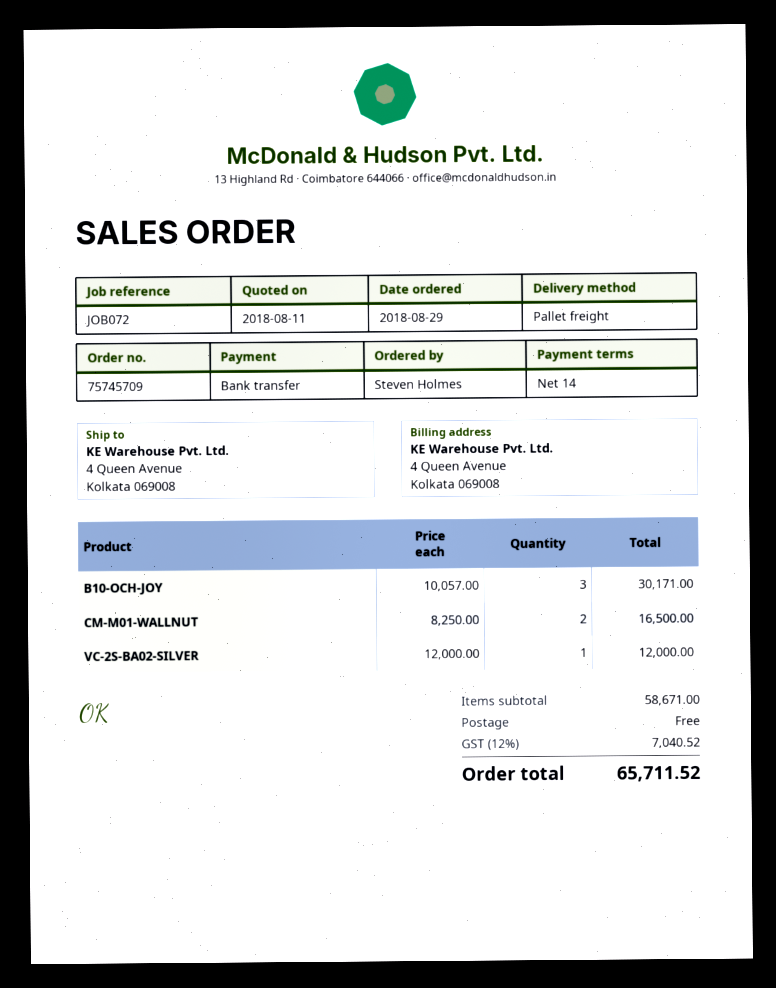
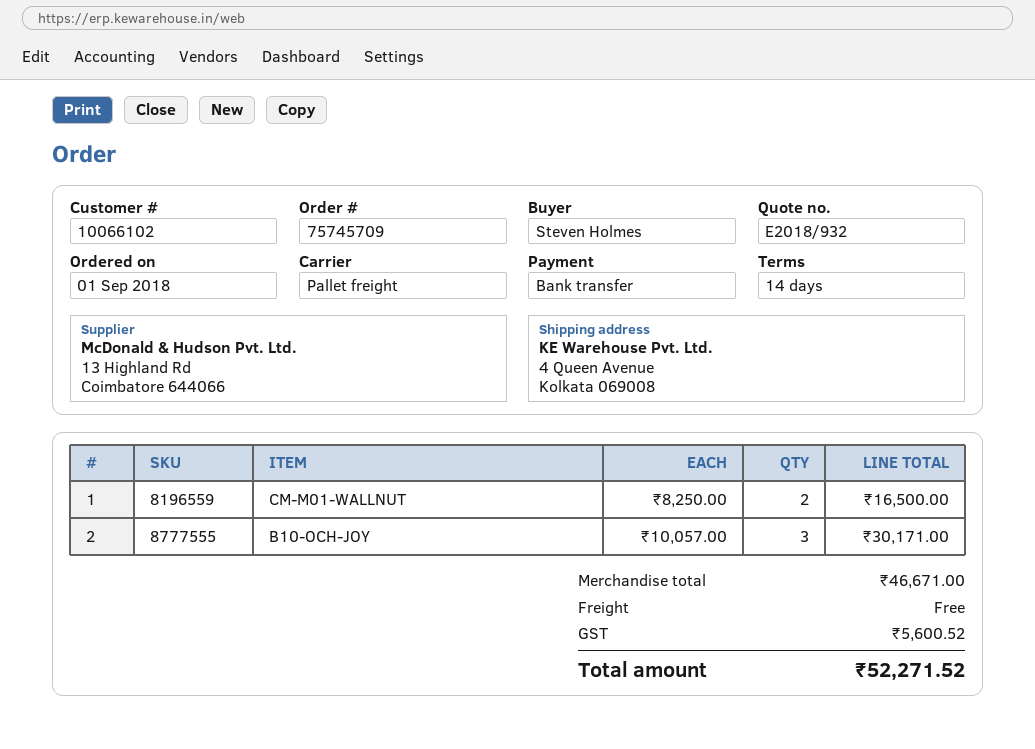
order date: 2018-08-29 -> 2018-09-01
VC-2S-BA02-SILVER: 1 x 12000.00 = 12000.00 -> none
subtotal: 58671.00 -> 46671.00
tax: 7040.52 -> 5600.52
total: 65711.52 -> 52271.52

